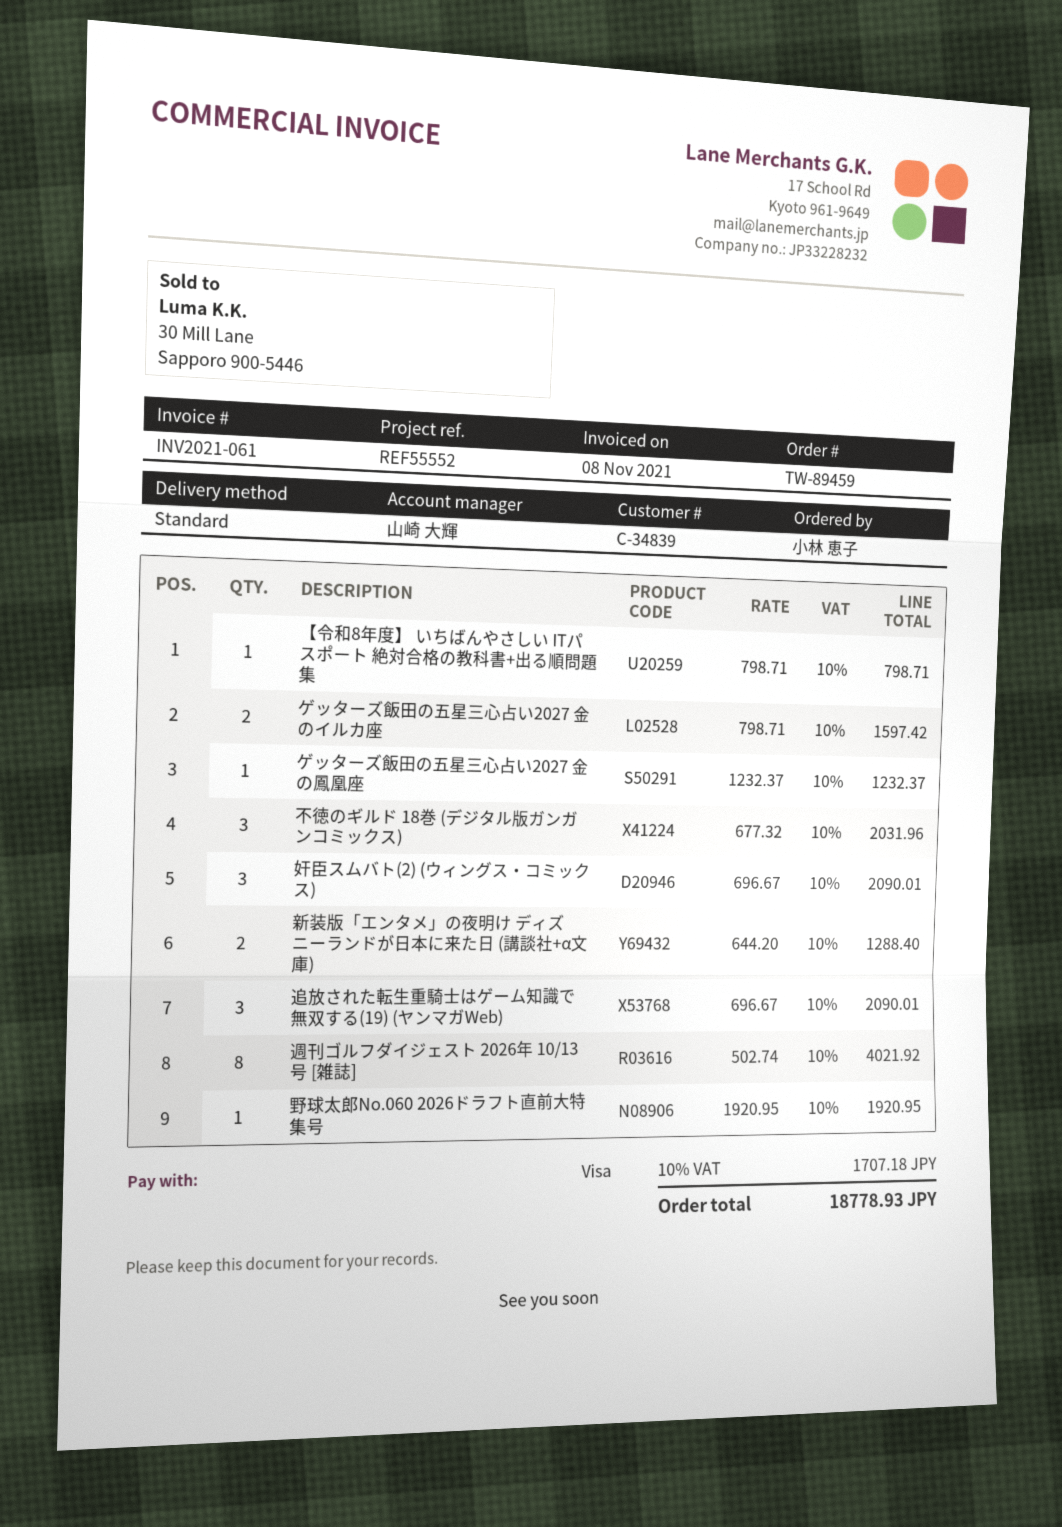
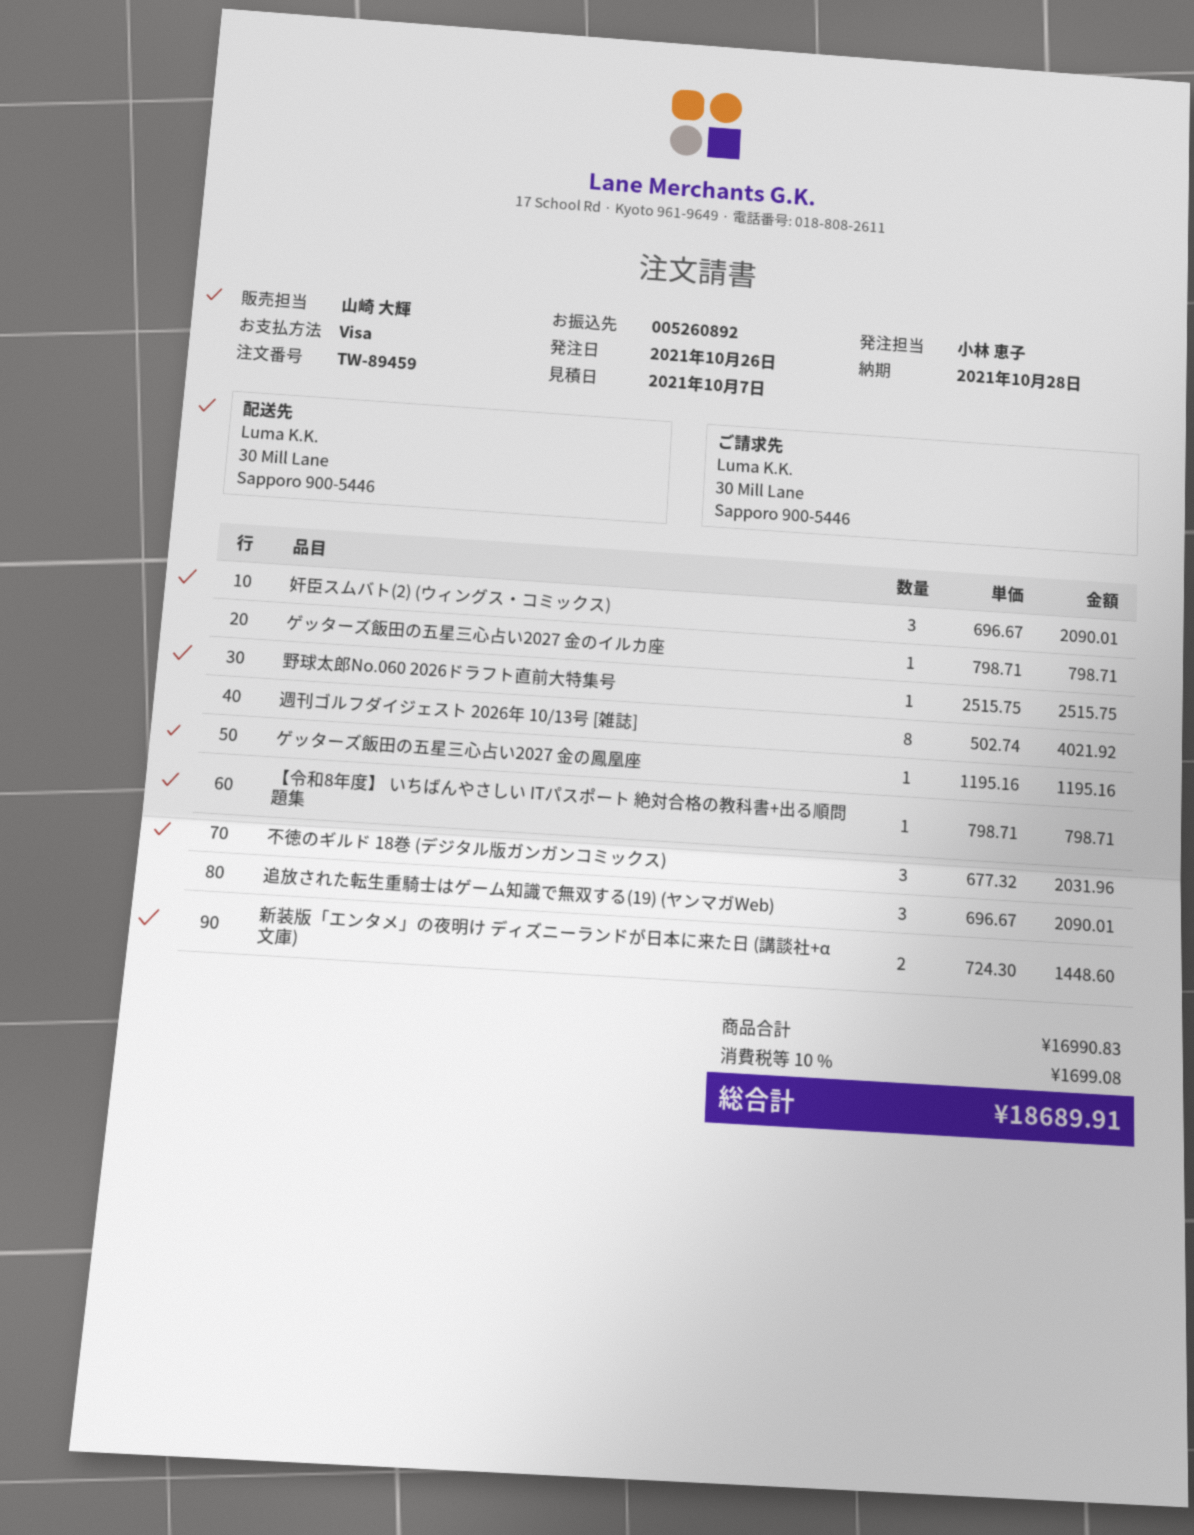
ゲッターズ飯田の五星三心占い2027 金のイルカ座: 2 x 798.71 = 1597.42 -> 1 x 798.71 = 798.71
ゲッターズ飯田の五星三心占い2027 金の鳳凰座: 1 x 1232.37 = 1232.37 -> 1 x 1195.16 = 1195.16
新装版「エンタメ」の夜明け ディズニーランドが日本に来た日 (講談社+α文庫): 2 x 644.20 = 1288.40 -> 2 x 724.30 = 1448.60
野球太郎No.060 2026ドラフト直前大特集号: 1 x 1920.95 = 1920.95 -> 1 x 2515.75 = 2515.75
tax: 10% = 1707.18 -> 10% = 1699.08
total: 18778.93 -> 18689.91

